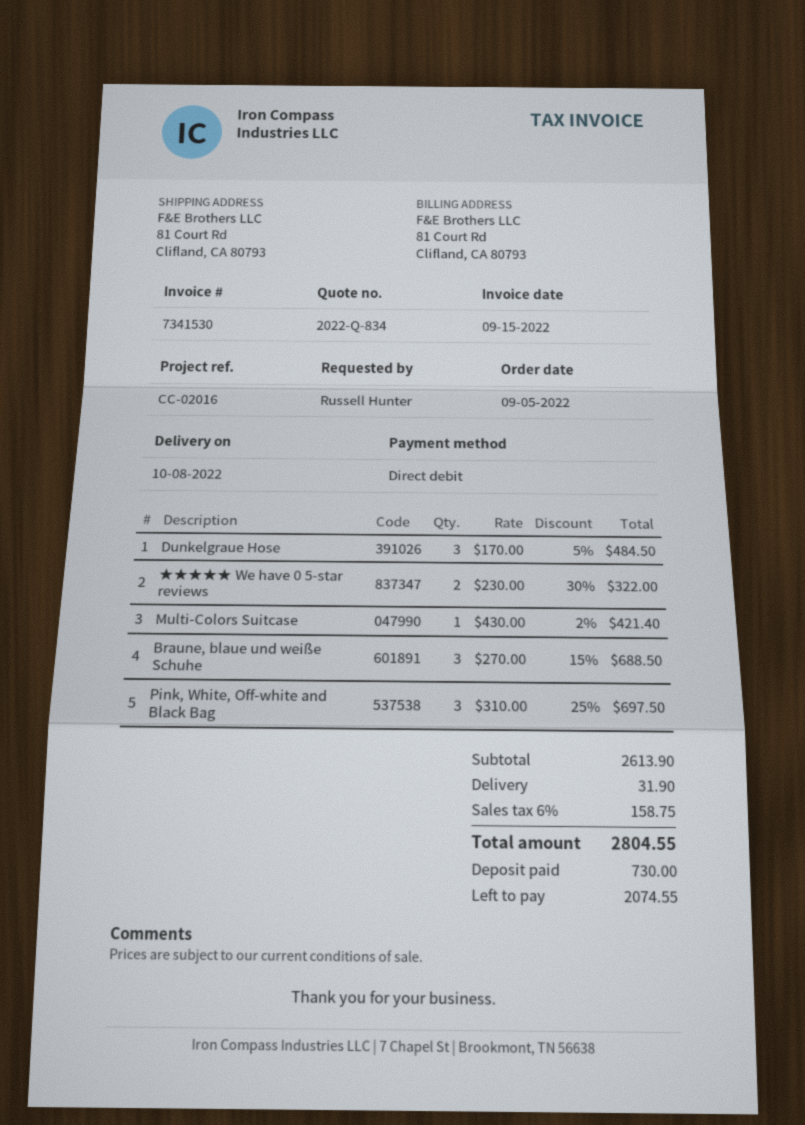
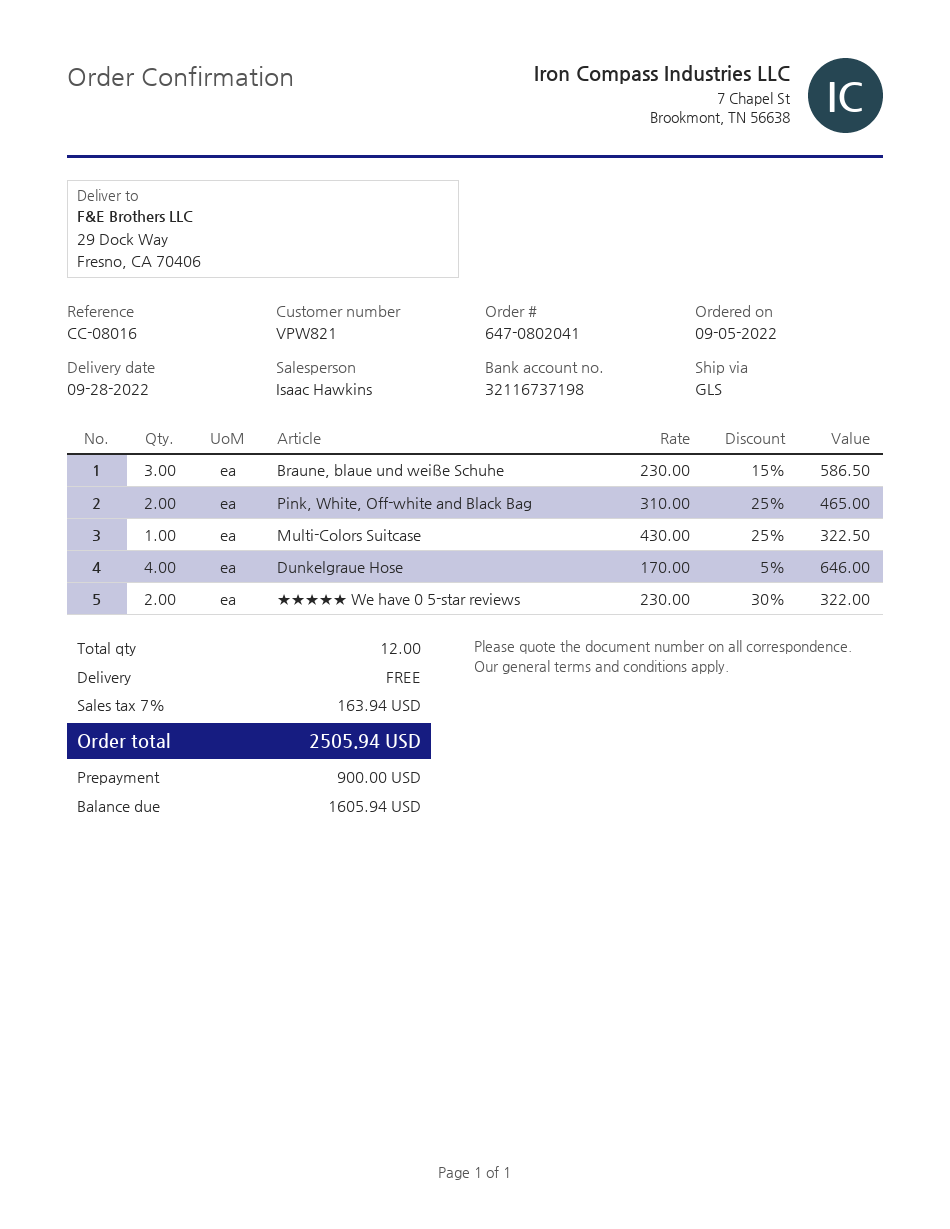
delivery date: 2022-10-08 -> 2022-09-28
reference: CC-02016 -> CC-08016
ship to: 81 Court Rd, Clifland, CA 80793 -> 29 Dock Way, Fresno, CA 70406
Dunkelgraue Hose: 3 x 170.00 - 5% = 484.50 -> 4 x 170.00 - 5% = 646.00
Multi-Colors Suitcase: 1 x 430.00 - 2% = 421.40 -> 1 x 430.00 - 25% = 322.50
Braune, blaue und weiße Schuhe: 3 x 270.00 - 15% = 688.50 -> 3 x 230.00 - 15% = 586.50
Pink, White, Off-white and Black Bag: 3 x 310.00 - 25% = 697.50 -> 2 x 310.00 - 25% = 465.00
shipping: 31.90 -> 0.00
tax: 6% = 158.75 -> 7% = 163.94
total: 2804.55 -> 2505.94
deposit: 730.00 -> 900.00
balance: 2074.55 -> 1605.94

